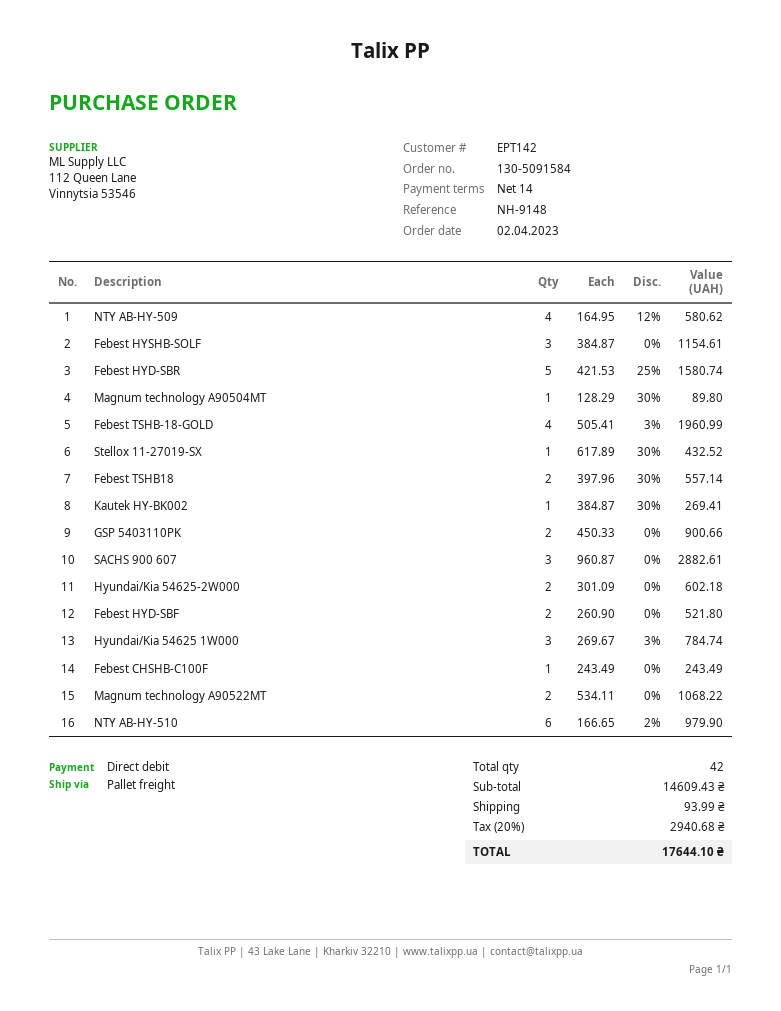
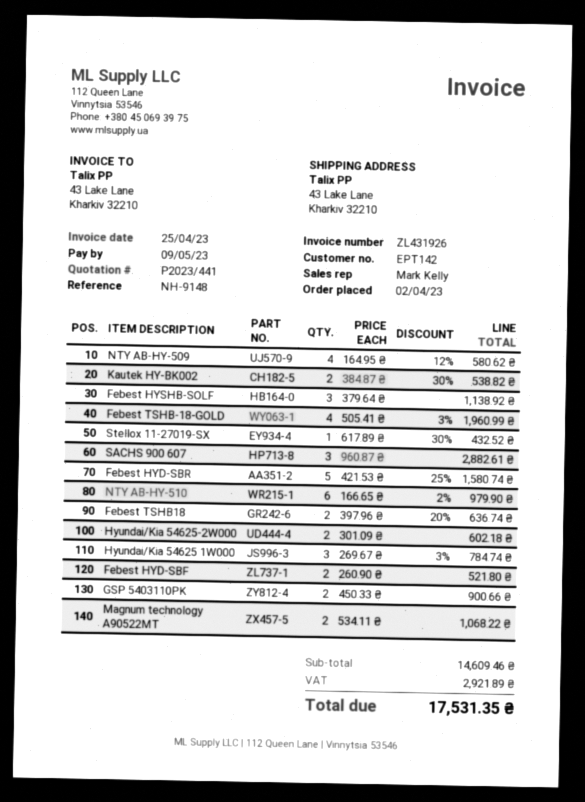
Febest HYSHB-SOLF: 3 x 384.87 = 1154.61 -> 3 x 379.64 = 1138.92
Magnum technology A90504MT: 1 x 128.29 - 30% = 89.80 -> none
Febest TSHB18: 2 x 397.96 - 30% = 557.14 -> 2 x 397.96 - 20% = 636.74
Kautek HY-BK002: 1 x 384.87 - 30% = 269.41 -> 2 x 384.87 - 30% = 538.82
Febest CHSHB-C100F: 1 x 243.49 = 243.49 -> none
subtotal: 14609.43 -> 14609.46
shipping: 93.99 -> none
tax: 2940.68 -> 2921.89
total: 17644.10 -> 17531.35

